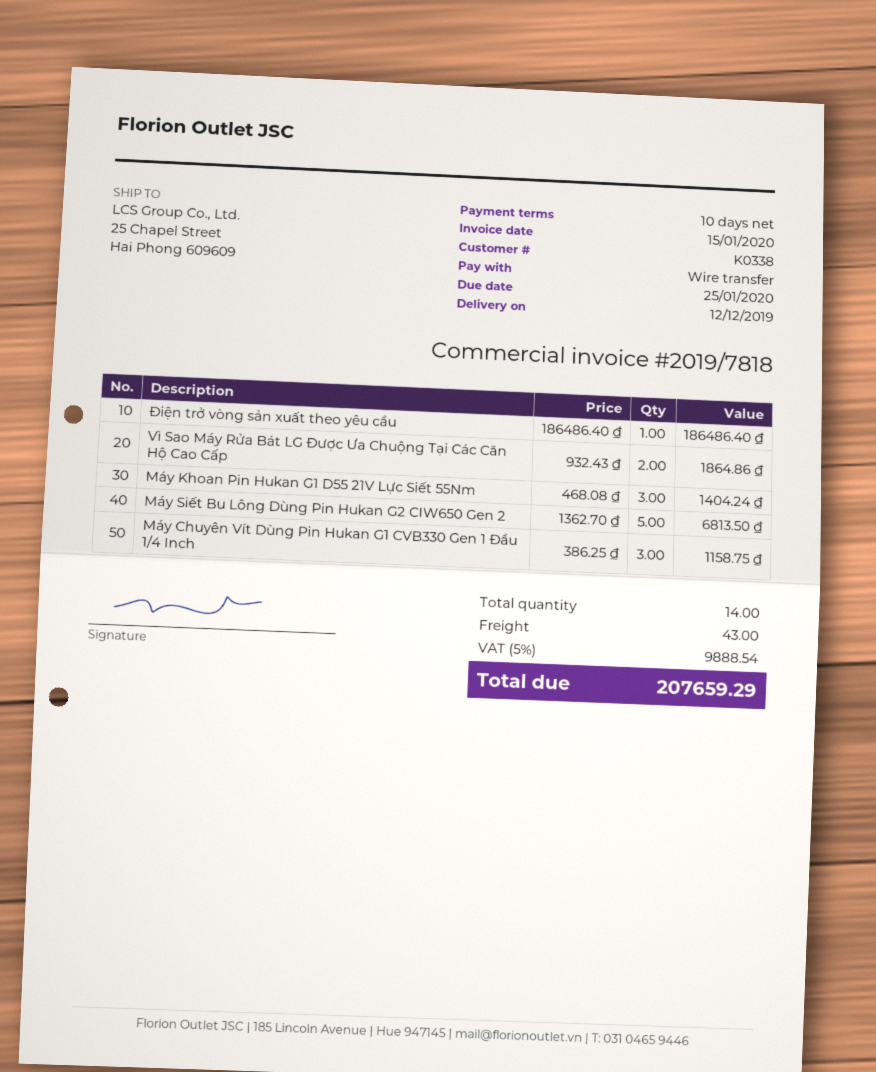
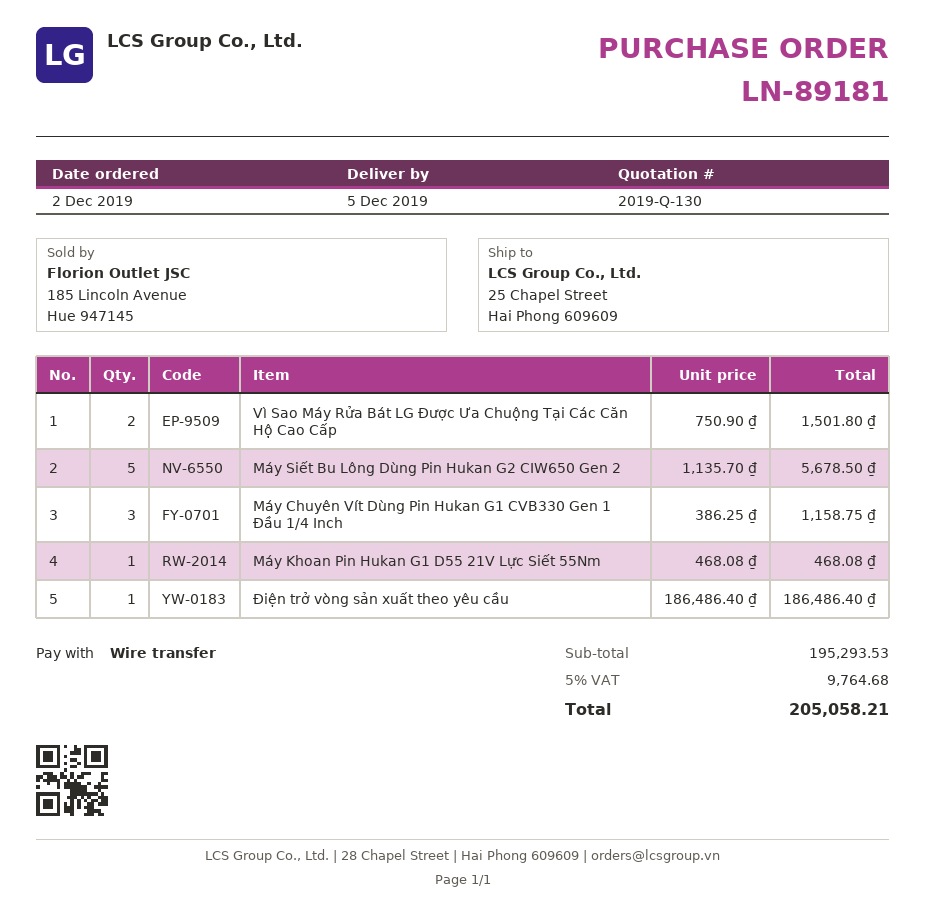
delivery date: 2019-12-12 -> 2019-12-05
Vì Sao Máy Rửa Bát LG Được Ưa Chuộng Tại Các Căn Hộ Cao Cấp: 2 x 932.43 = 1864.86 -> 2 x 750.90 = 1501.80
Máy Khoan Pin Hukan G1 D55 21V Lực Siết 55Nm: 3 x 468.08 = 1404.24 -> 1 x 468.08 = 468.08
Máy Siết Bu Lông Dùng Pin Hukan G2 CIW650 Gen 2: 5 x 1362.70 = 6813.50 -> 5 x 1135.70 = 5678.50
shipping: 43.00 -> none
tax: 5% = 9888.54 -> 5% = 9764.68
total: 207659.29 -> 205058.21

